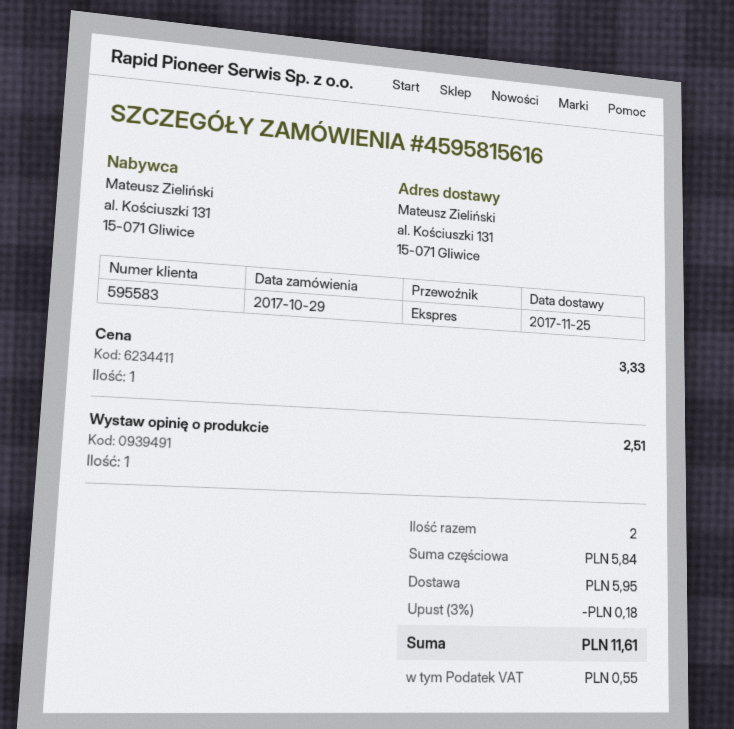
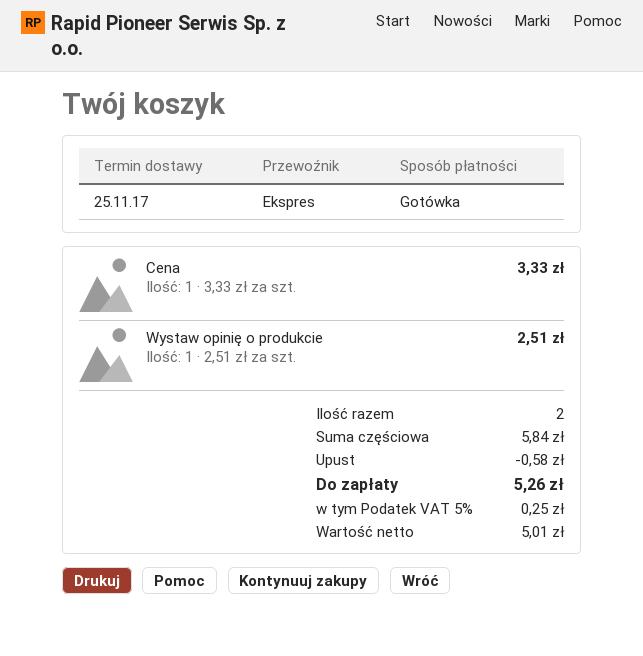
discount: 0.18 -> 0.58
shipping: 5.95 -> none
tax: 0.55 -> 0.25
total: 11.61 -> 5.26

